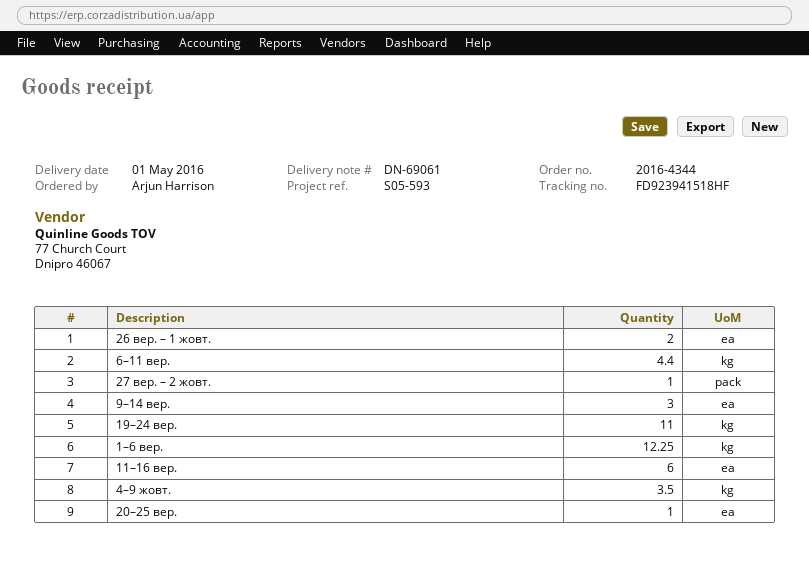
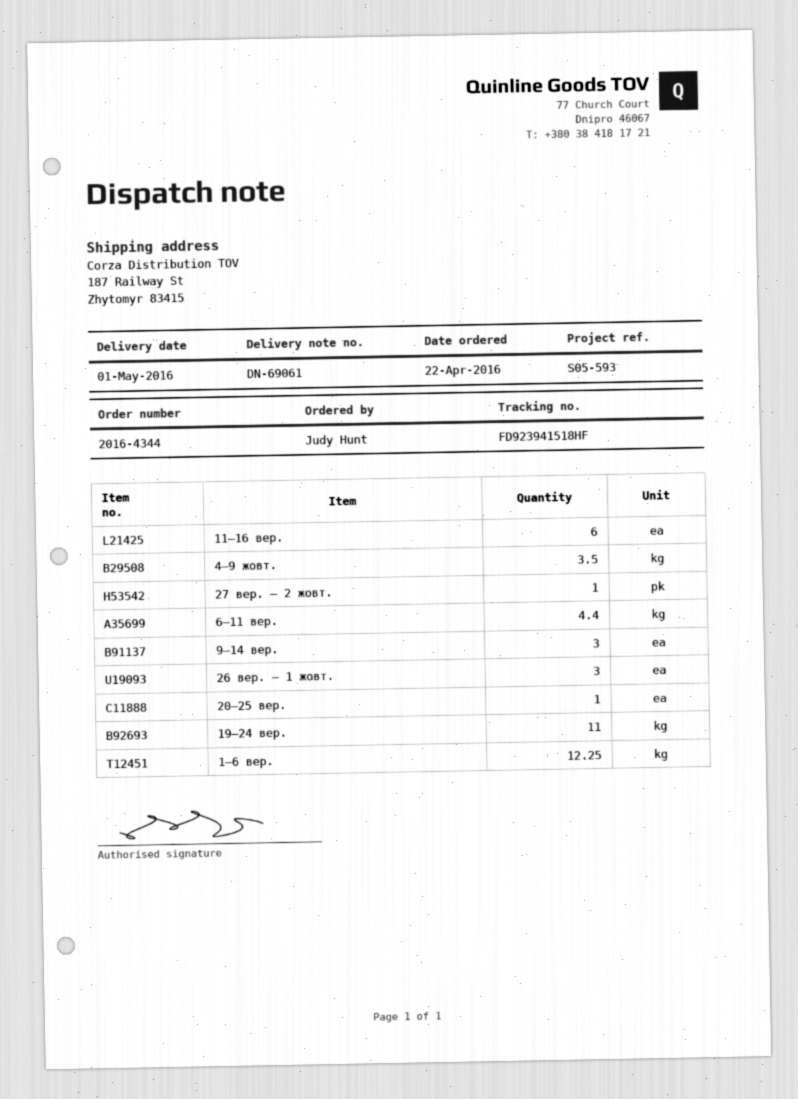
ordered by: Arjun Harrison -> Judy Hunt
26 вер. – 1 жовт.: 2 -> 3

